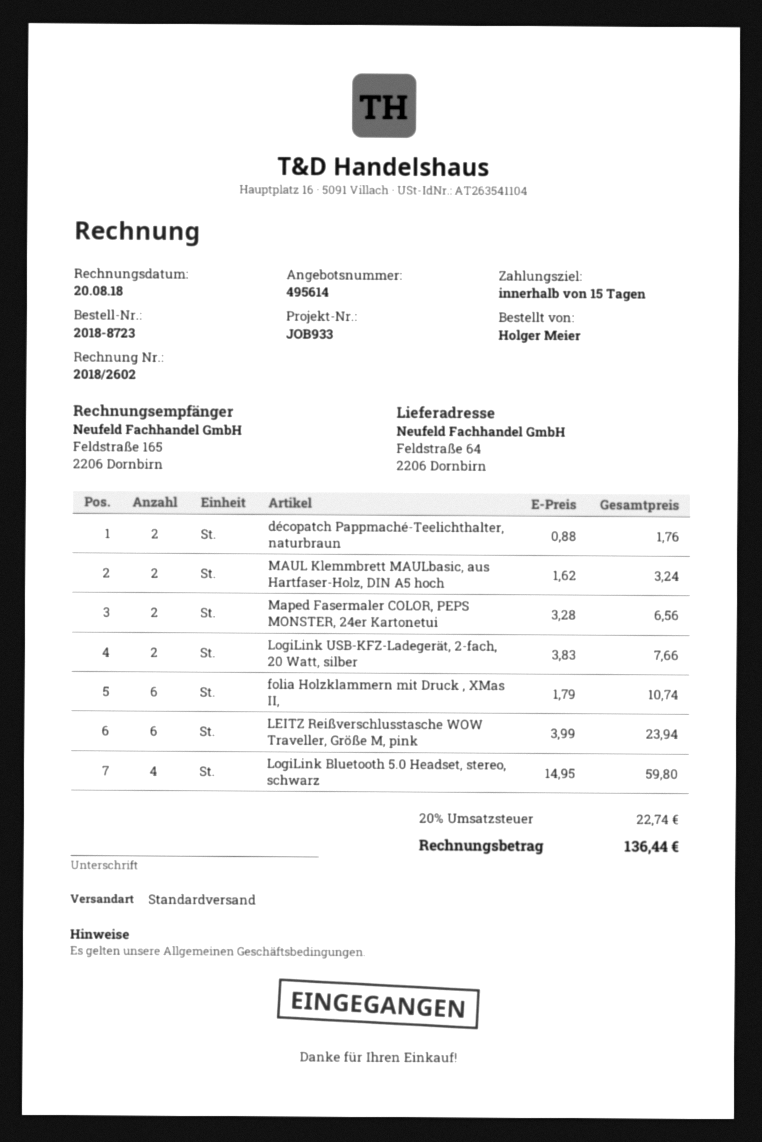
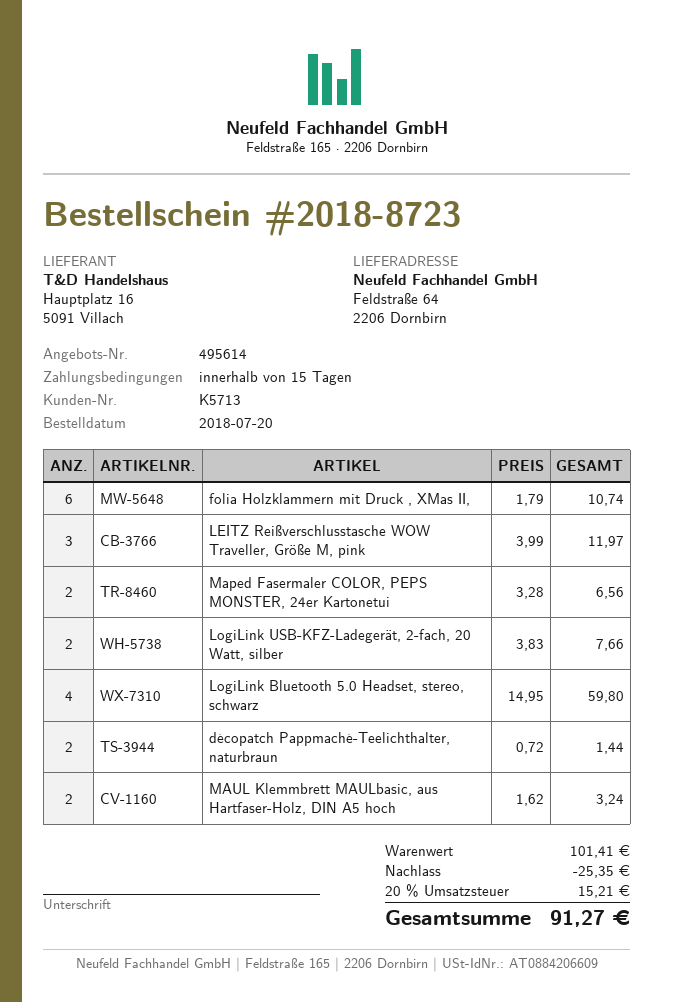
décopatch Pappmaché-Teelichthalter, naturbraun: 2 x 0.88 = 1.76 -> 2 x 0.72 = 1.44
LEITZ Reißverschlusstasche WOW Traveller, Größe M, pink: 6 x 3.99 = 23.94 -> 3 x 3.99 = 11.97
discount: none -> 25.35
tax: 20% = 22.74 -> 20% = 15.21
total: 136.44 -> 91.27

